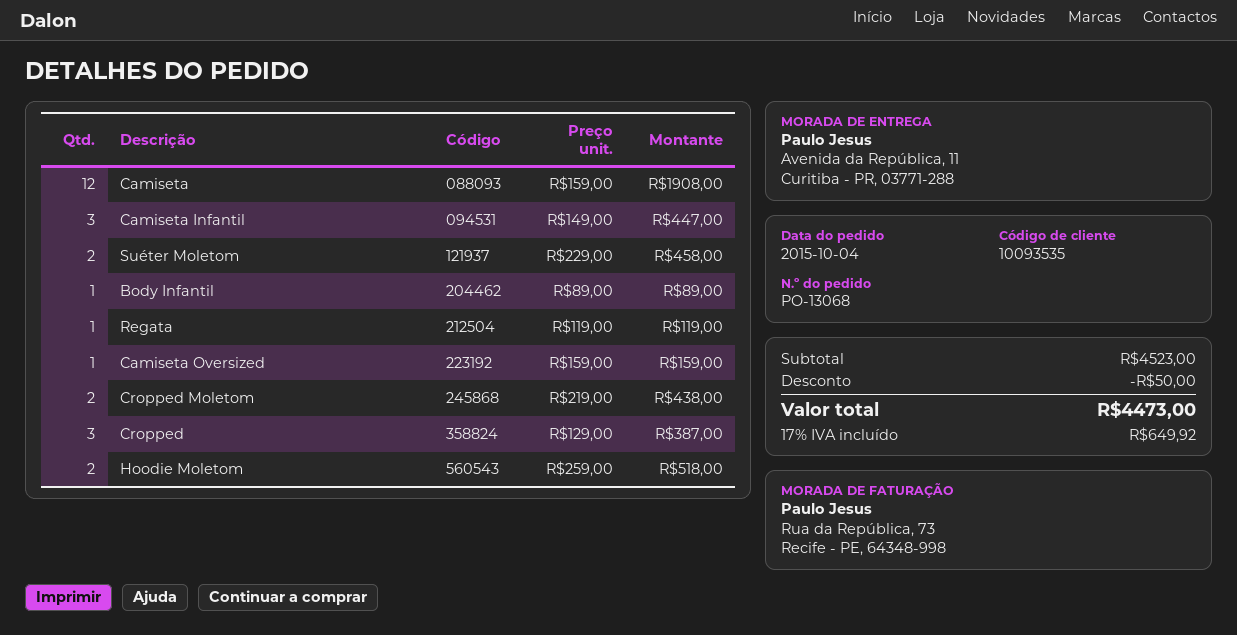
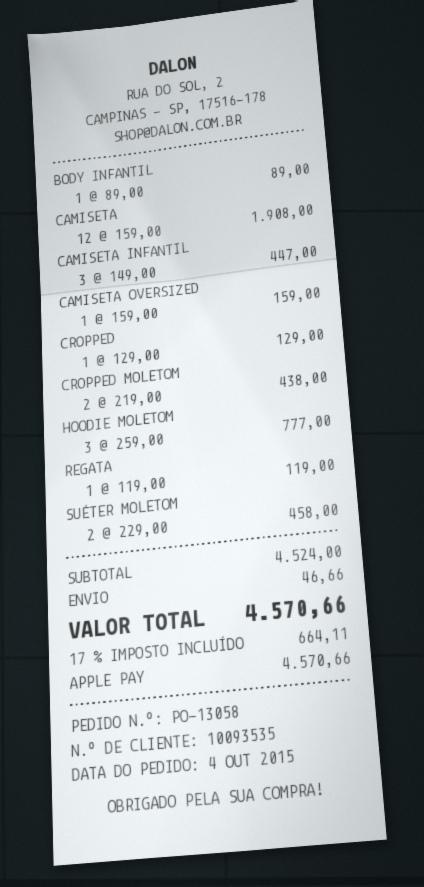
order number: PO-13068 -> PO-13058
Cropped: 3 x 129.00 = 387.00 -> 1 x 129.00 = 129.00
Hoodie Moletom: 2 x 259.00 = 518.00 -> 3 x 259.00 = 777.00
subtotal: 4523.00 -> 4524.00
discount: 50.00 -> none
shipping: none -> 46.66
tax: 17% = 649.92 -> 17% = 664.11
total: 4473.00 -> 4570.66

